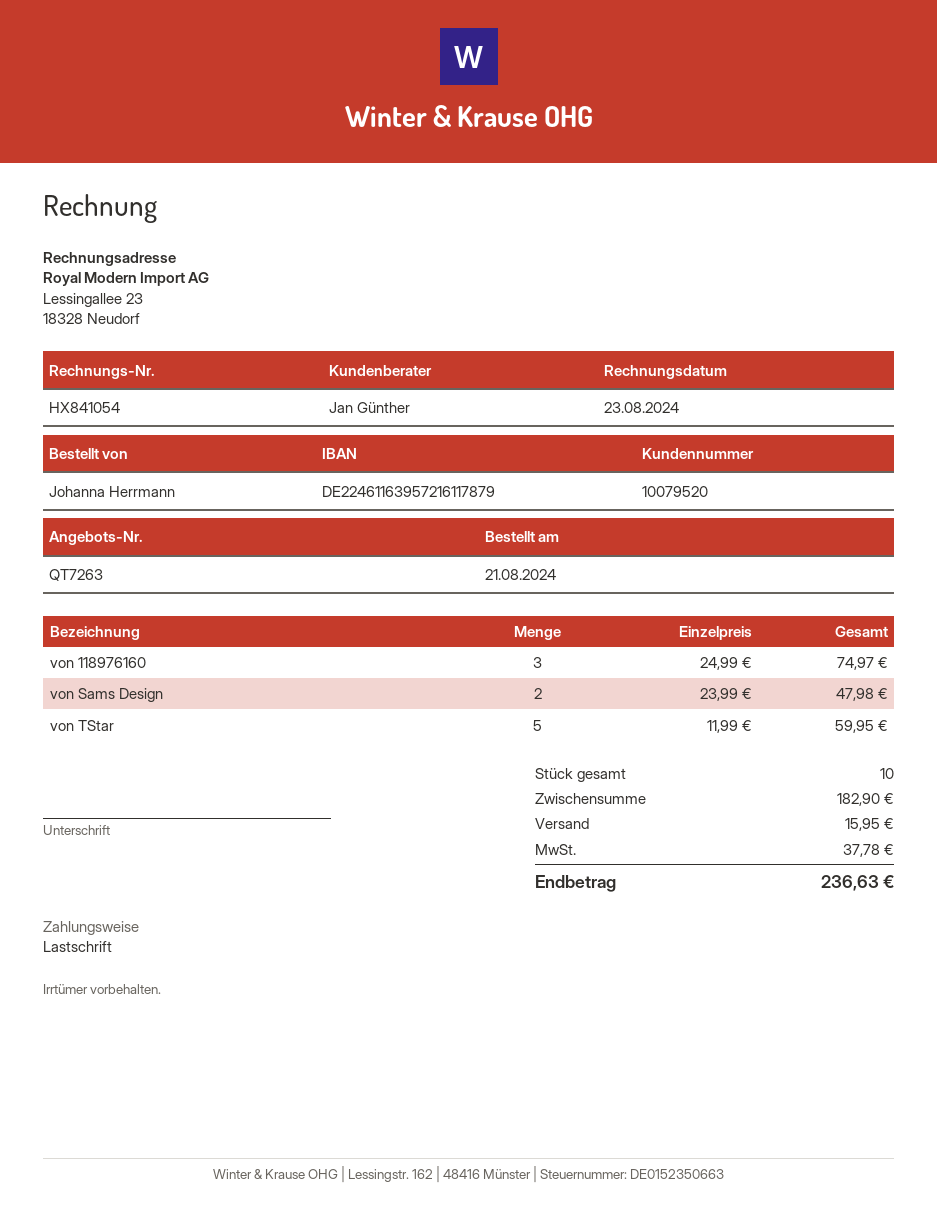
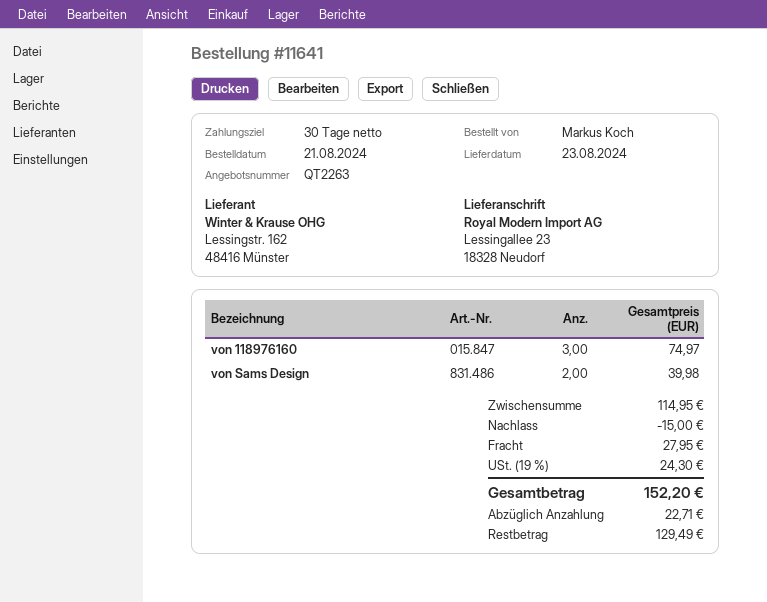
quote number: QT7263 -> QT2263
ordered by: Johanna Herrmann -> Markus Koch
von Sams Design: 2 for 47.98 -> 2 for 39.98
von TStar: 5 for 59.95 -> none
subtotal: 182.90 -> 114.95
discount: none -> 15.00
shipping: 15.95 -> 27.95
tax: 37.78 -> 24.30
total: 236.63 -> 152.20

